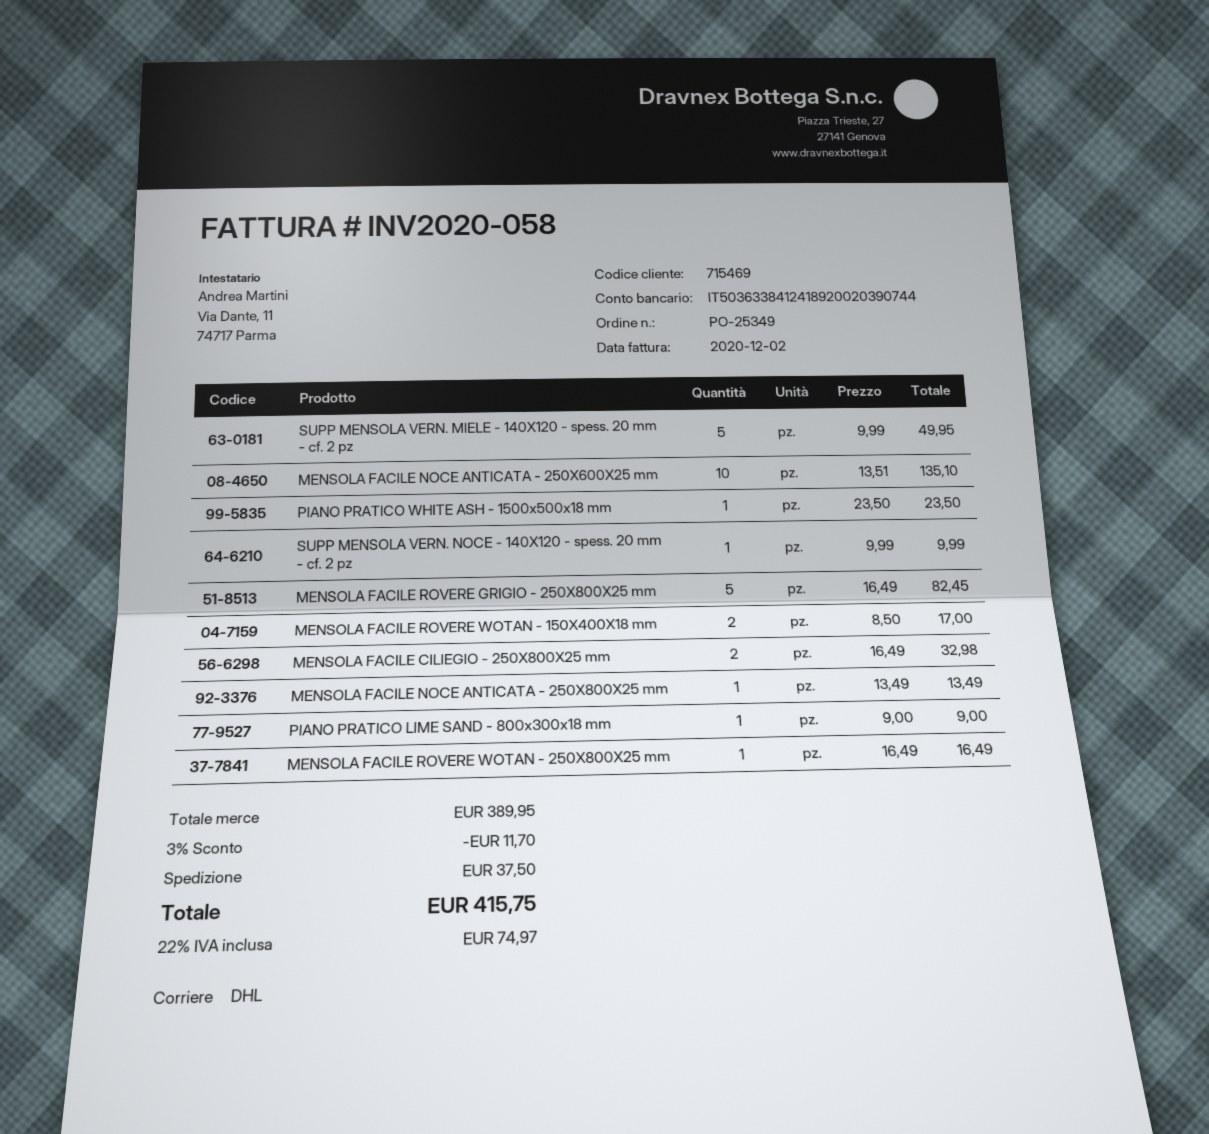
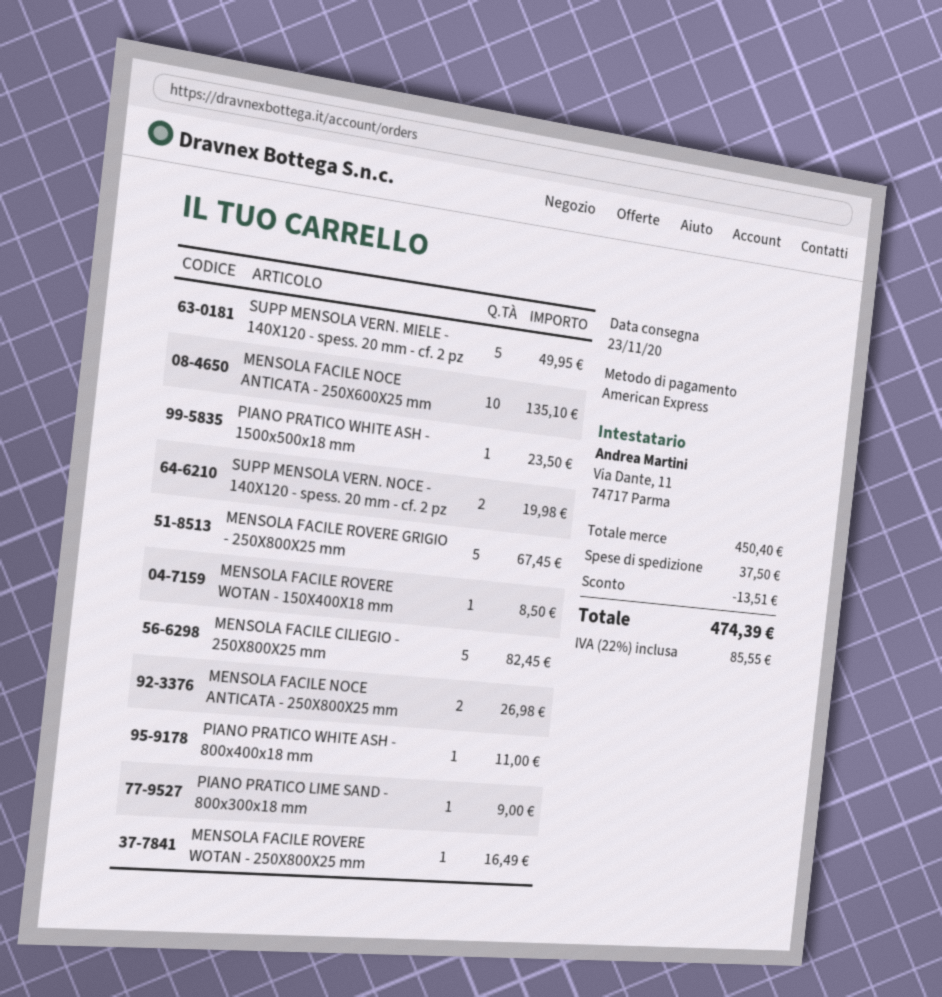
SUPP MENSOLA VERN. NOCE - 140X120 - spess. 20 mm - cf. 2 pz: 1 for 9.99 -> 2 for 19.98
MENSOLA FACILE ROVERE GRIGIO - 250X800X25 mm: 5 for 82.45 -> 5 for 67.45
MENSOLA FACILE ROVERE WOTAN - 150X400X18 mm: 2 for 17.00 -> 1 for 8.50
MENSOLA FACILE CILIEGIO - 250X800X25 mm: 2 for 32.98 -> 5 for 82.45
MENSOLA FACILE NOCE ANTICATA - 250X800X25 mm: 1 for 13.49 -> 2 for 26.98
PIANO PRATICO WHITE ASH - 800x400x18 mm: none -> 1 for 11.00
subtotal: 389.95 -> 450.40
discount: 11.70 -> 13.51
tax: 22% = 74.97 -> 22% = 85.55
total: 415.75 -> 474.39

